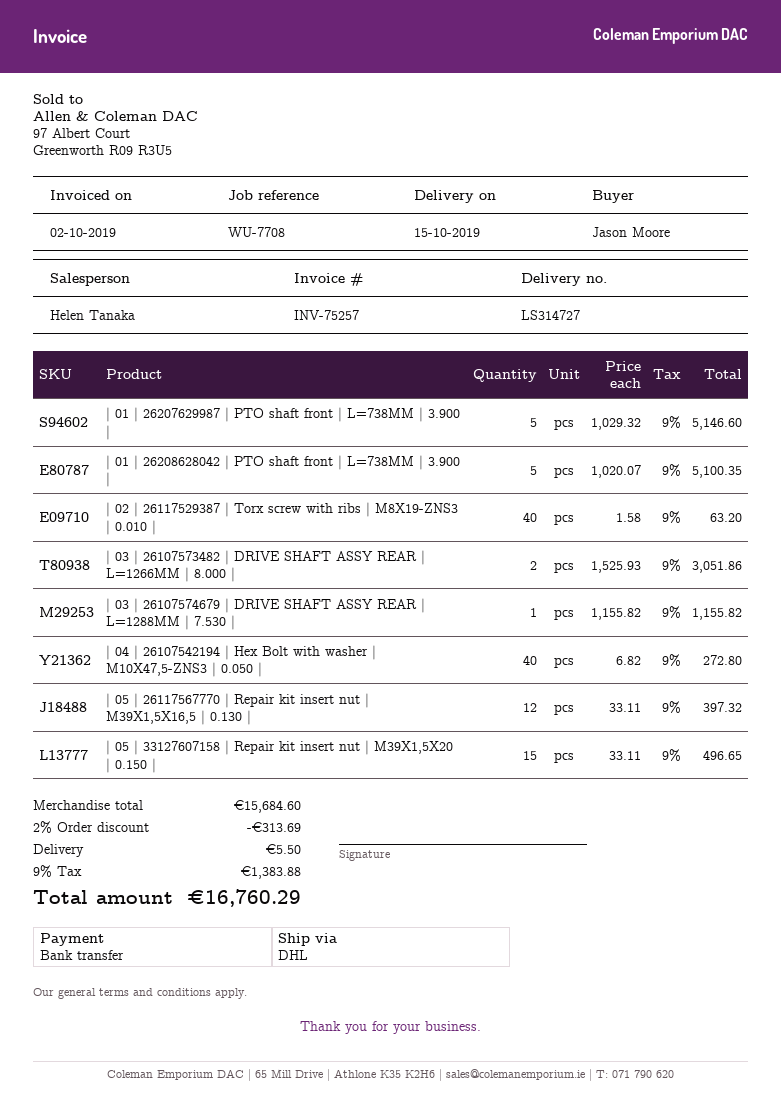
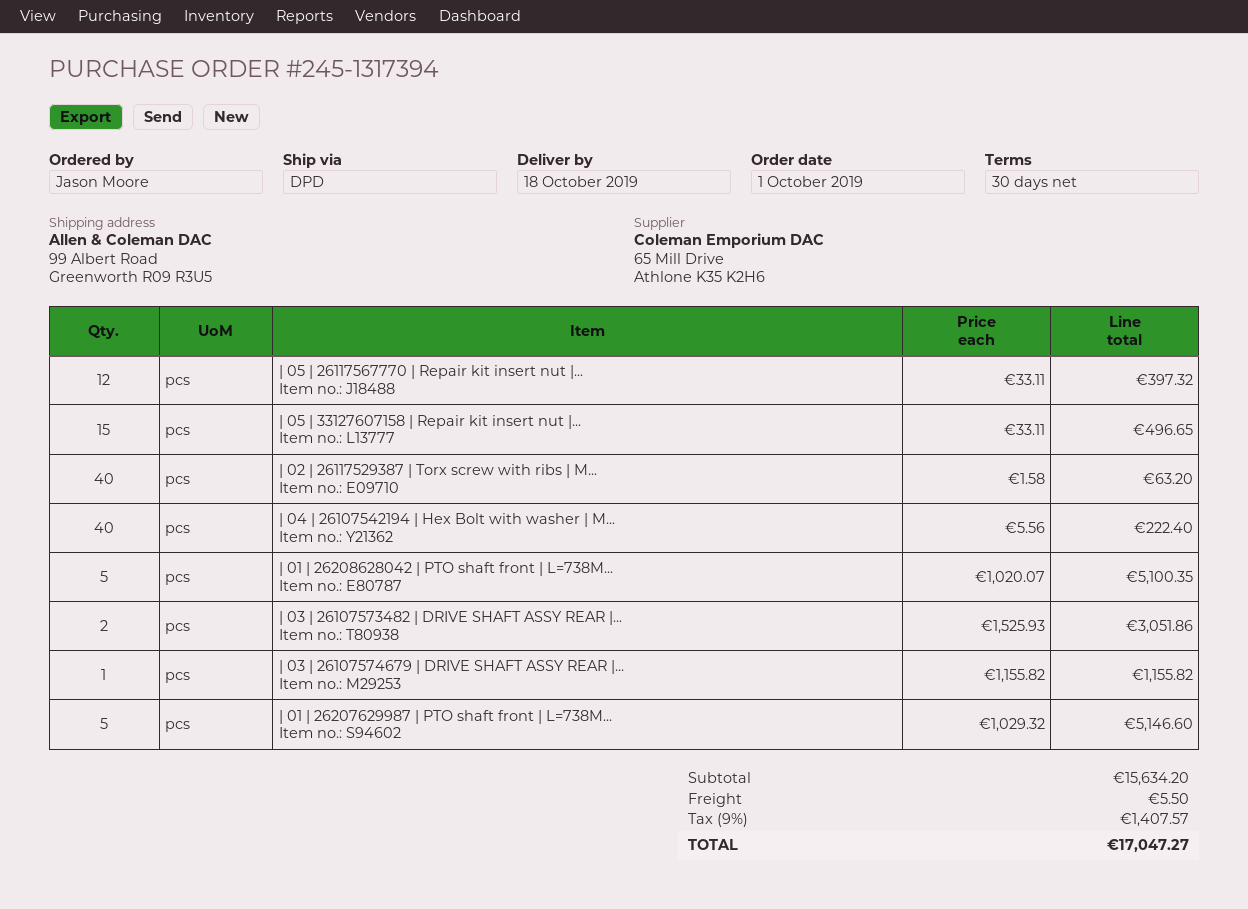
delivery date: 2019-10-15 -> 2019-10-18
shipping method: DHL -> DPD
| 04 | 26107542194 | Hex Bolt with washer | M10X47,5-ZNS3 | 0.050 |: 40 x 6.82 = 272.80 -> 40 x 5.56 = 222.40
subtotal: 15684.60 -> 15634.20
discount: 2% = 313.69 -> none
tax: 9% = 1383.88 -> 9% = 1407.57
total: 16760.29 -> 17047.27

